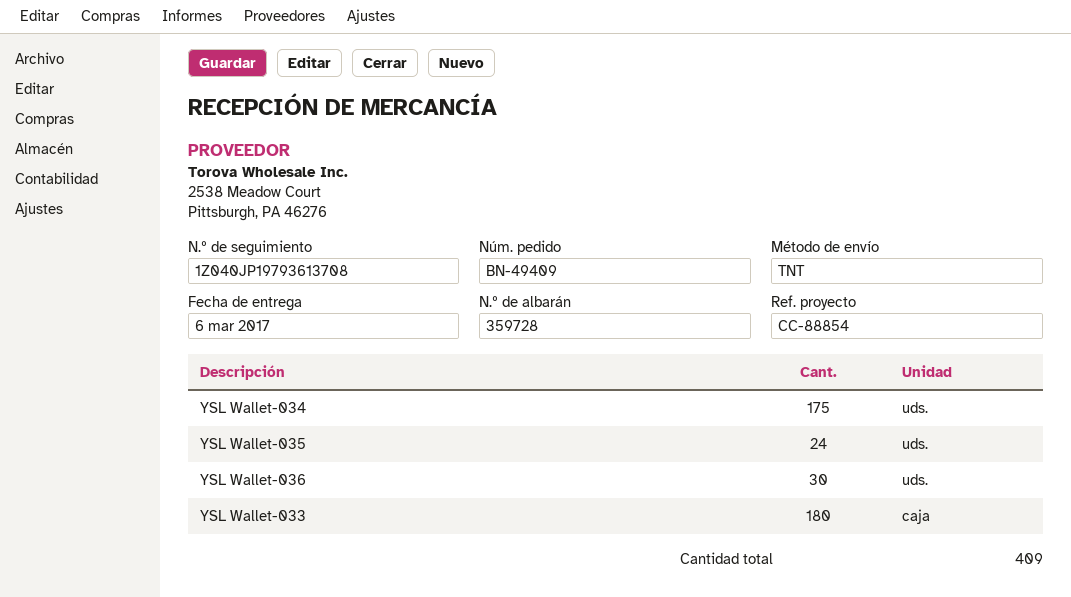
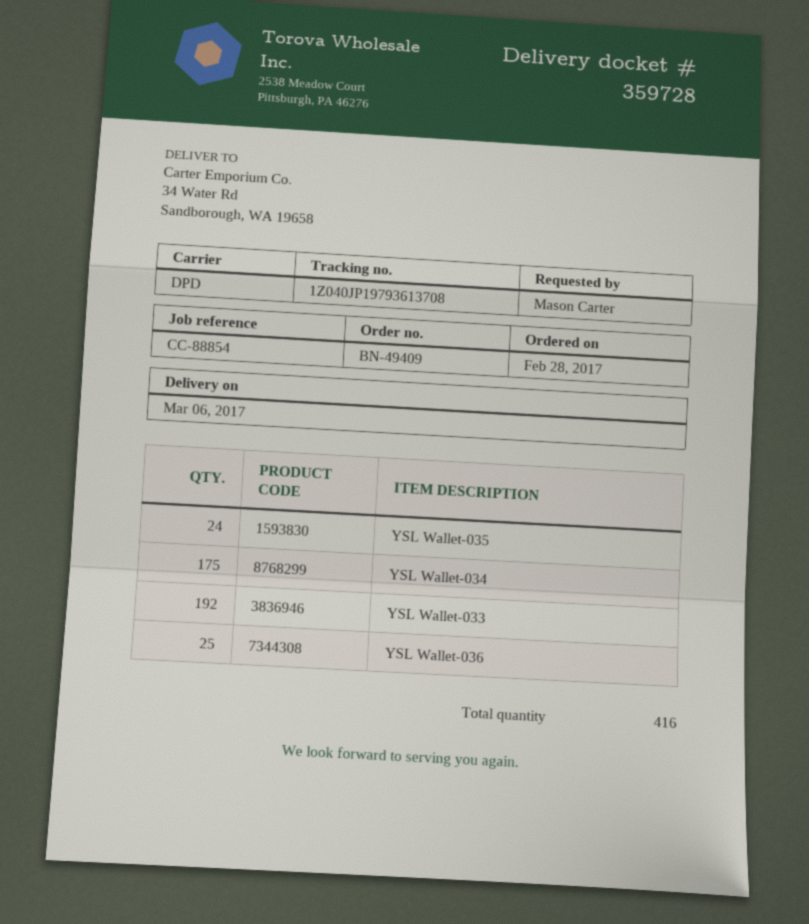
shipping method: TNT -> DPD
YSL Wallet-036: 30 -> 25
YSL Wallet-033: 180 -> 192
total quantity: 409 -> 416

